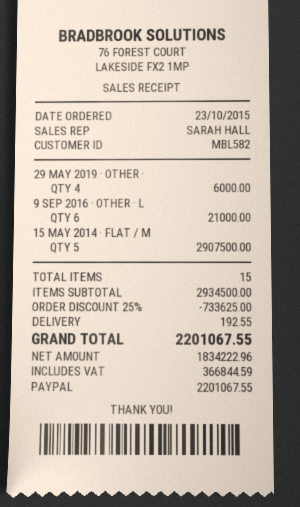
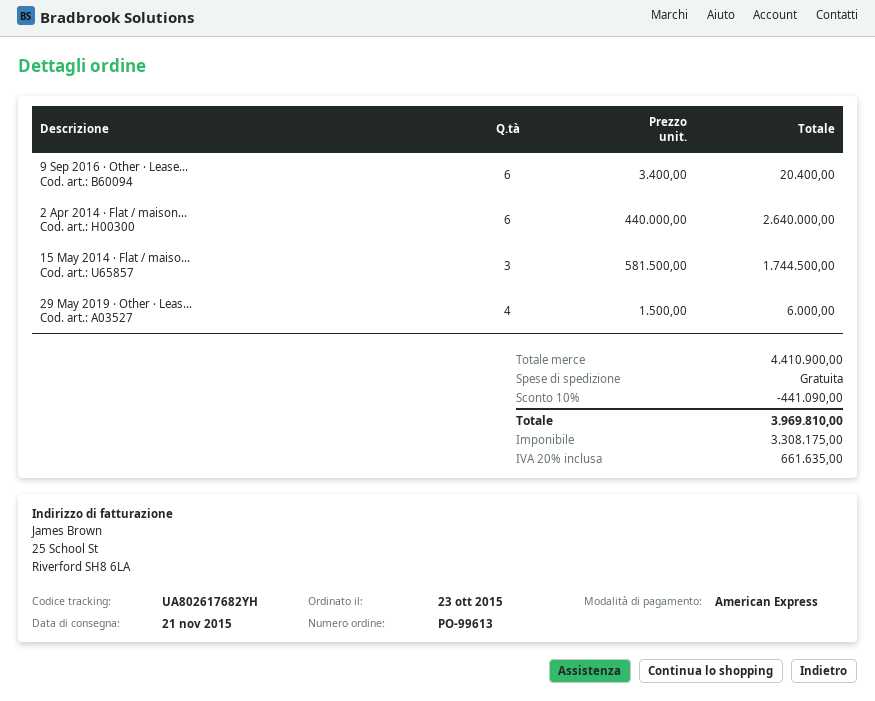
payment method: PayPal -> American Express
9 SEP 2016 · OTHER · L: 6 for 21000.00 -> 6 for 20400.00
15 MAY 2014 · FLAT / M: 5 for 2907500.00 -> 3 for 1744500.00
2 Apr 2014 · Flat / maison...: none -> 6 for 2640000.00
subtotal: 2934500.00 -> 4410900.00
discount: 25% = 733625.00 -> 10% = 441090.00
shipping: 192.55 -> 0.00
net: 1834222.96 -> 3308175.00
tax: 366844.59 -> 661635.00
total: 2201067.55 -> 3969810.00

